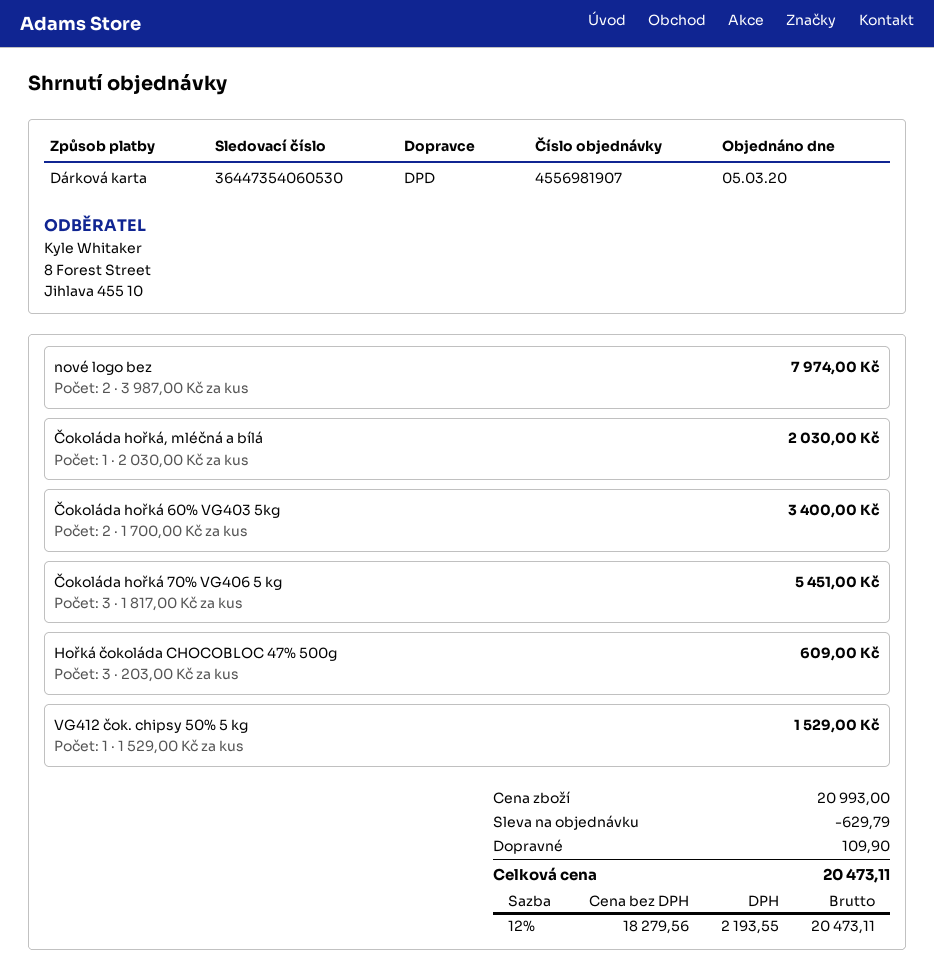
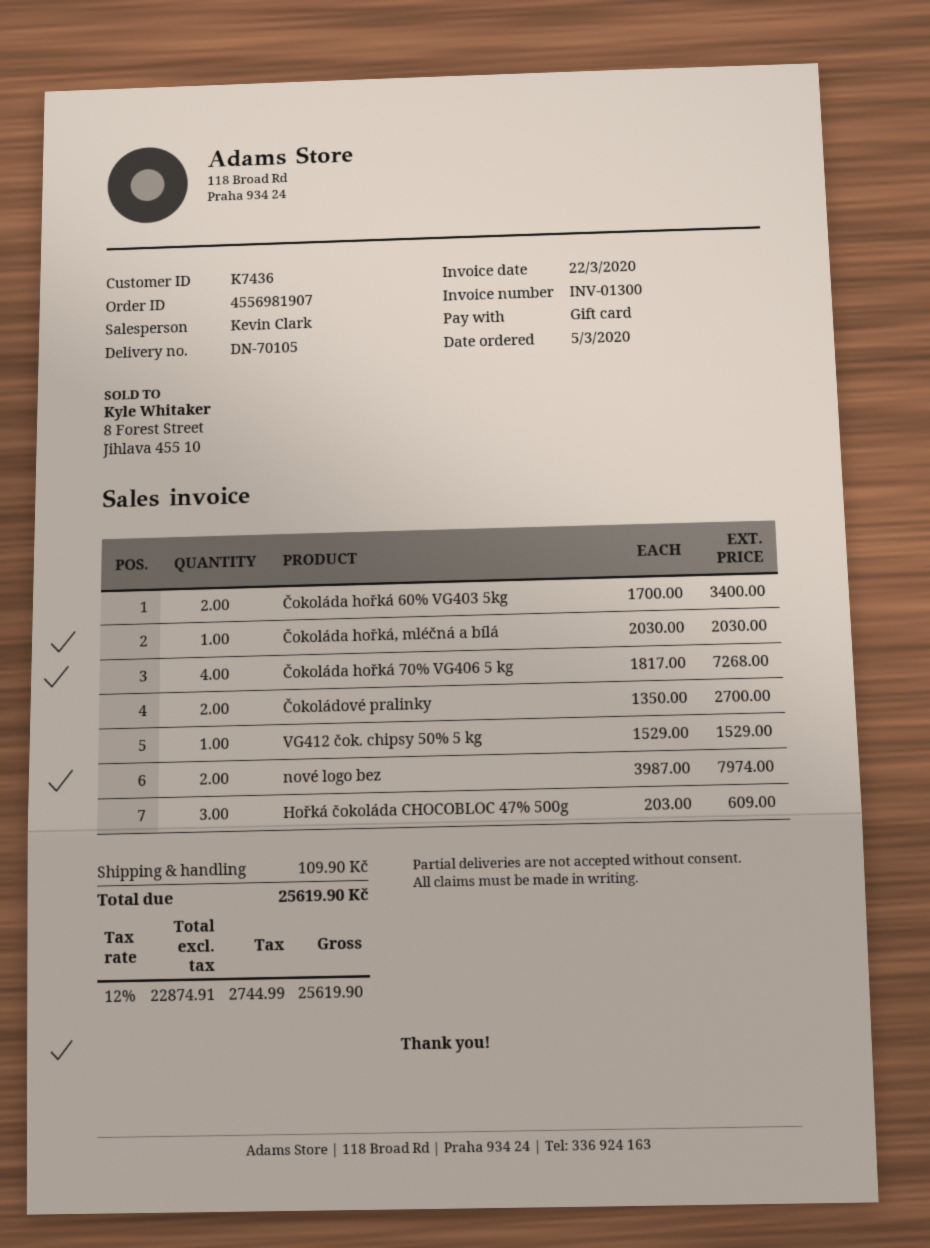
Čokoláda hořká 70% VG406 5 kg: 3 x 1817.00 = 5451.00 -> 4 x 1817.00 = 7268.00
Čokoládové pralinky: none -> 2 x 1350.00 = 2700.00
discount: 629.79 -> none
net: 18279.56 -> 22874.91
tax: 12% = 2193.55 -> 12% = 2744.99
total: 20473.11 -> 25619.90

